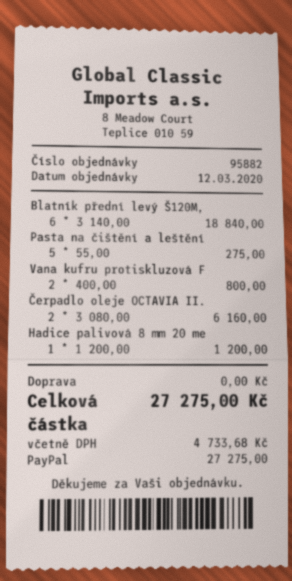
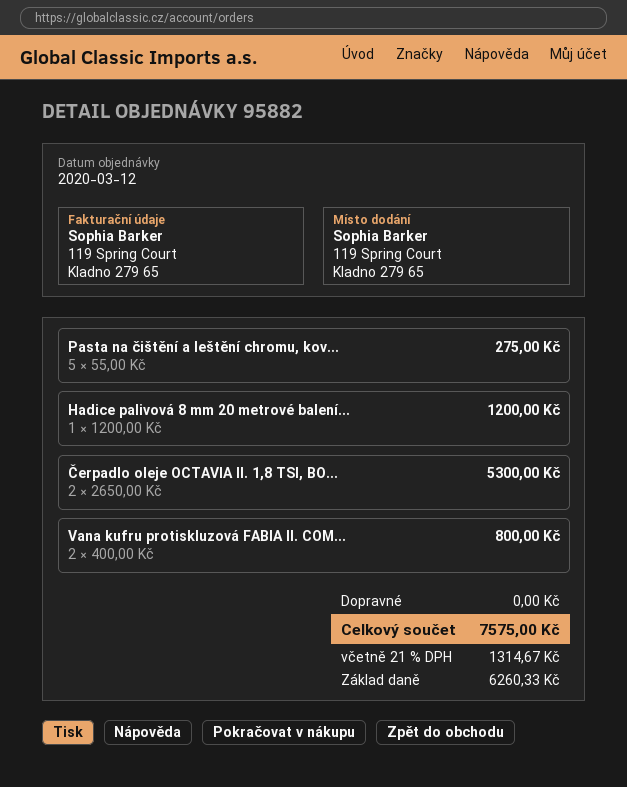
Blatník přední levý Š120M,: 6 x 3140.00 = 18840.00 -> none
Čerpadlo oleje OCTAVIA II.: 2 x 3080.00 = 6160.00 -> 2 x 2650.00 = 5300.00
tax: 4733.68 -> 1314.67
total: 27275.00 -> 7575.00

